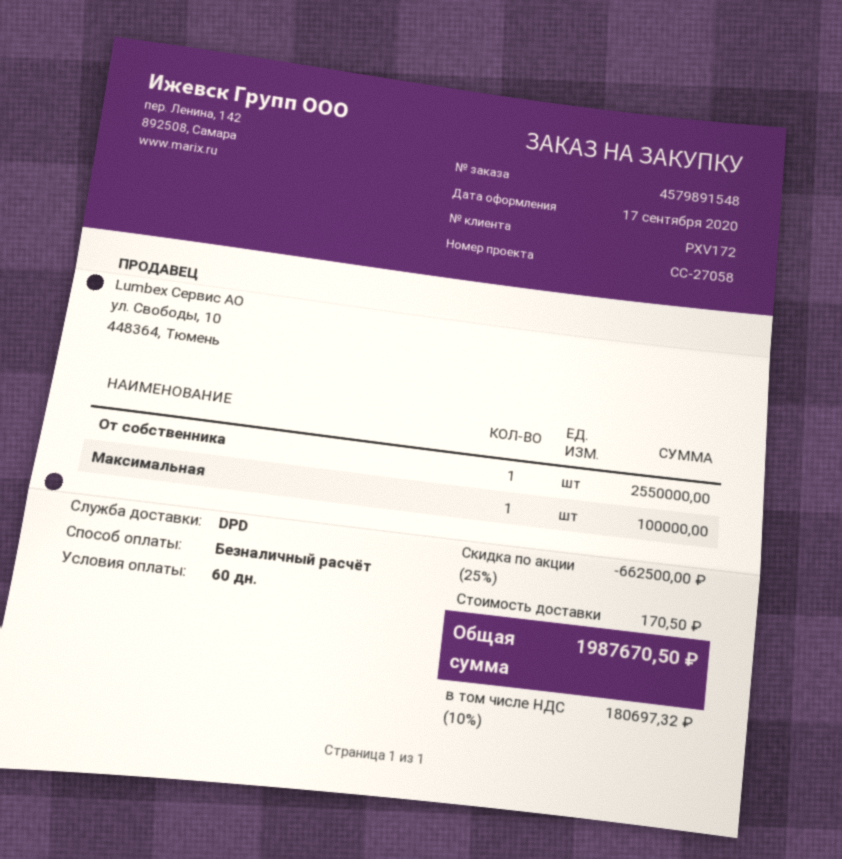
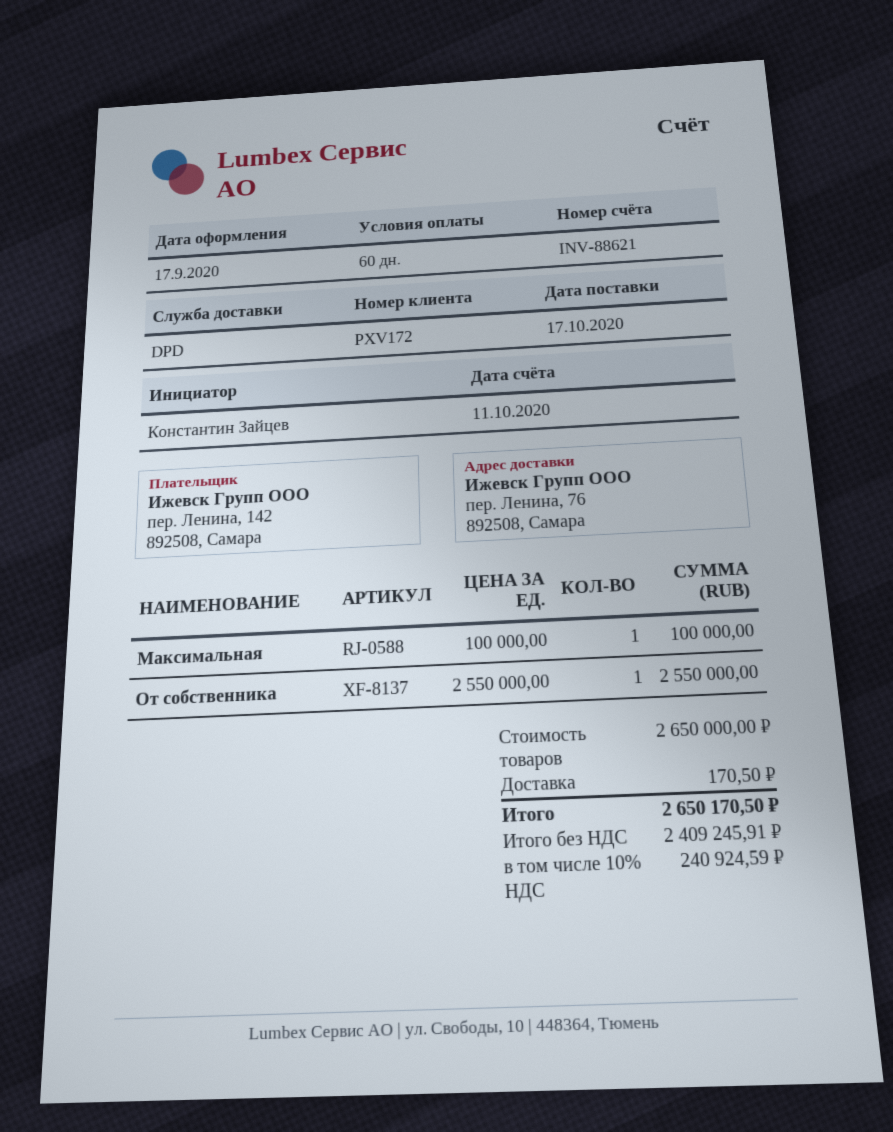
discount: 25% = 662500.00 -> none
tax: 10% = 180697.32 -> 10% = 240924.59
total: 1987670.50 -> 2650170.50

